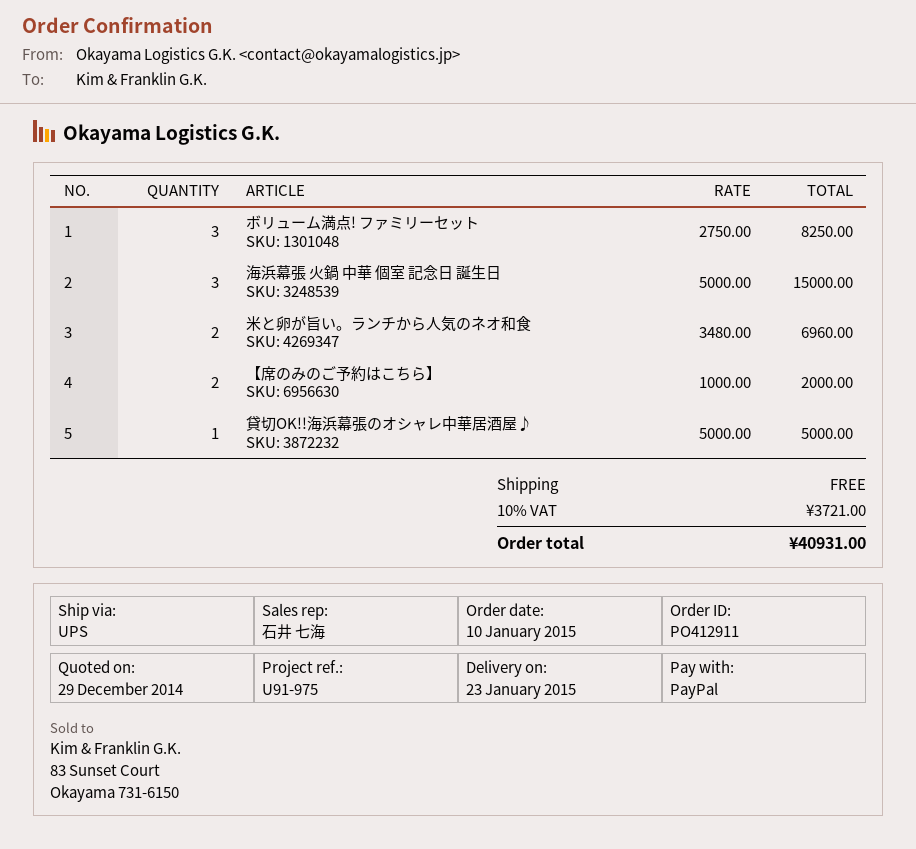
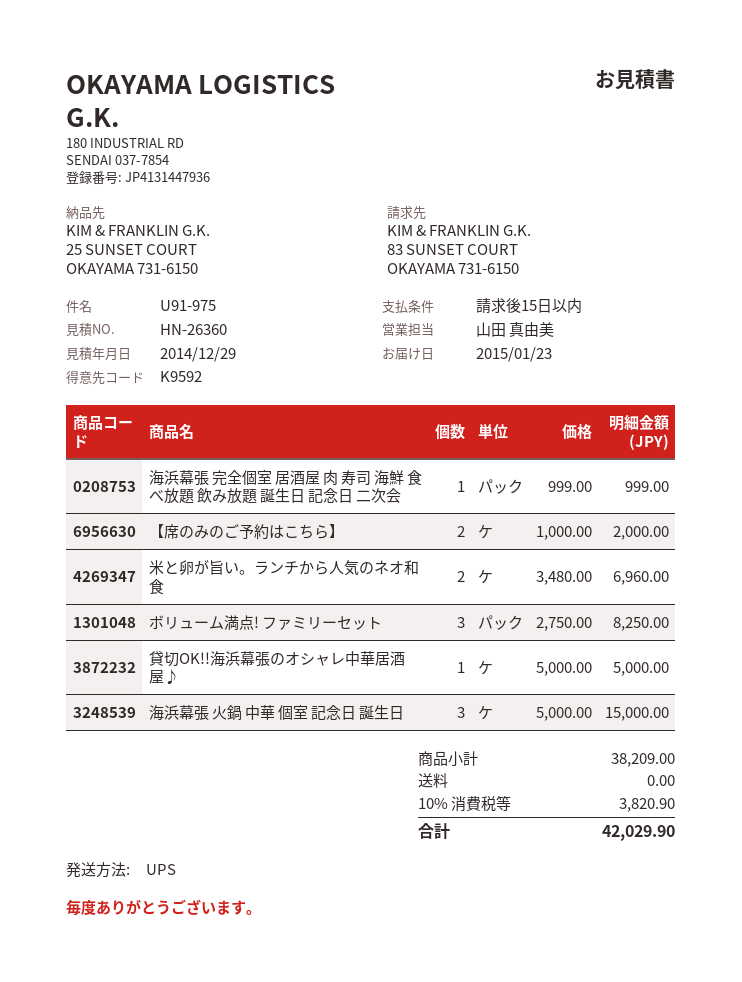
sales rep: 石井 七海 -> 山田 真由美
海浜幕張 完全個室 居酒屋 肉 寿司 海鮮 食べ放題 飲み放題 誕生日 記念日 二次会: none -> 1 x 999.00 = 999.00
tax: 10% = 3721.00 -> 10% = 3820.90
total: 40931.00 -> 42029.90

